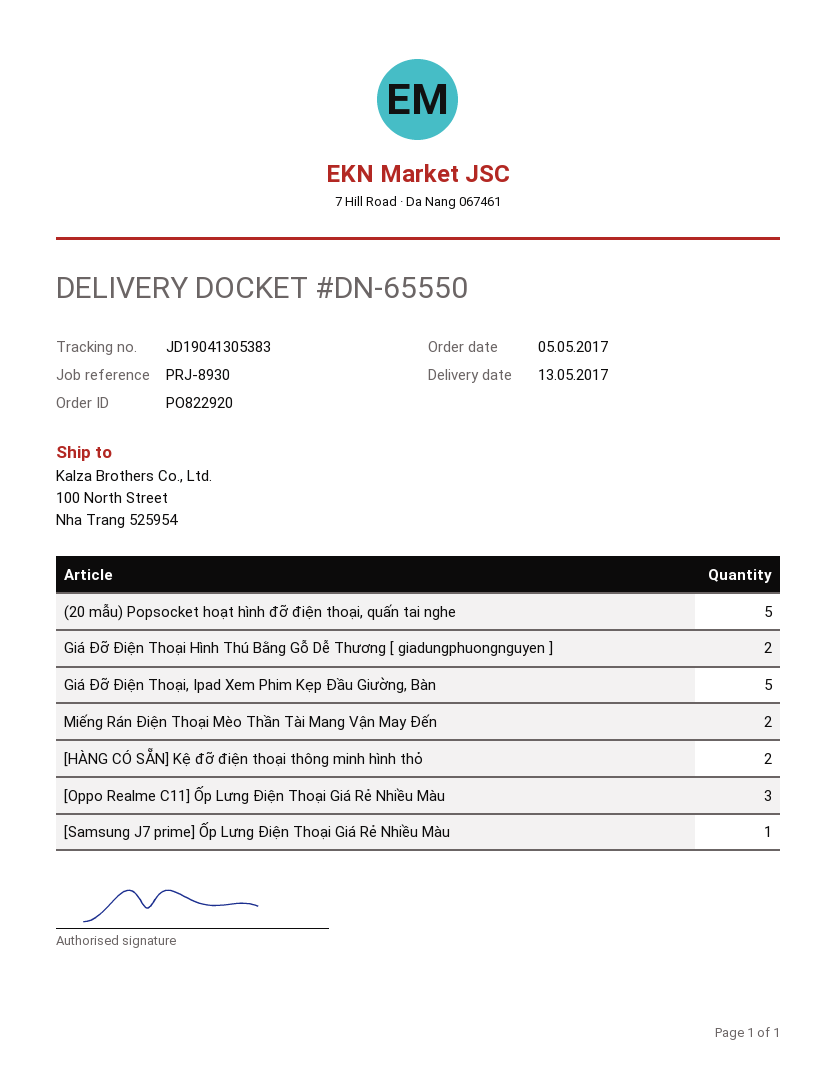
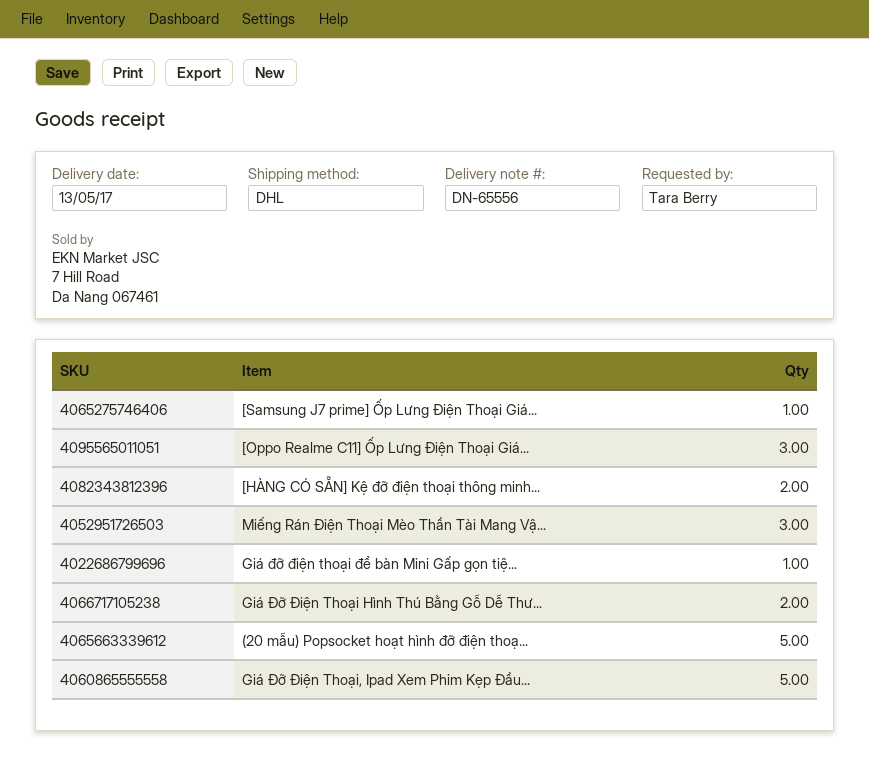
delivery note number: DN-65550 -> DN-65556
Miếng Rán Điện Thoại Mèo Thần Tài Mang Vận May Đến: 2 -> 3
Giá đỡ điện thoại để bàn Mini Gấp gọn tiệ...: none -> 1

